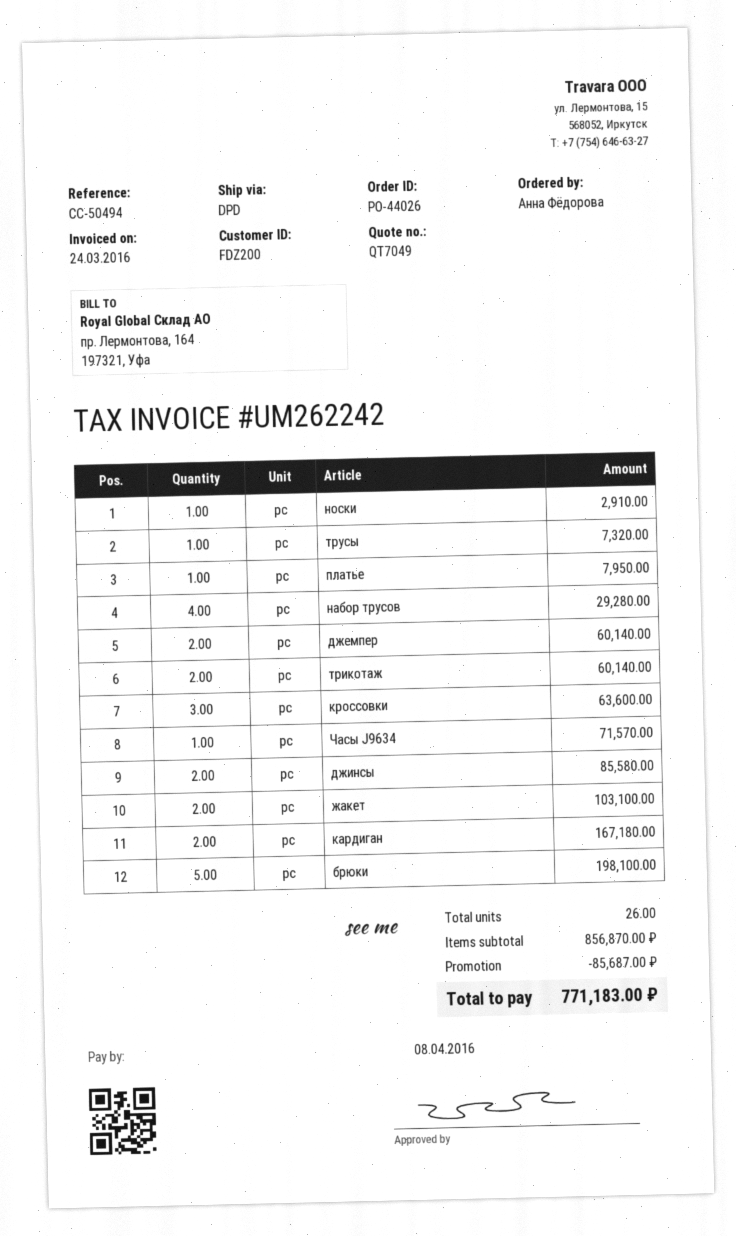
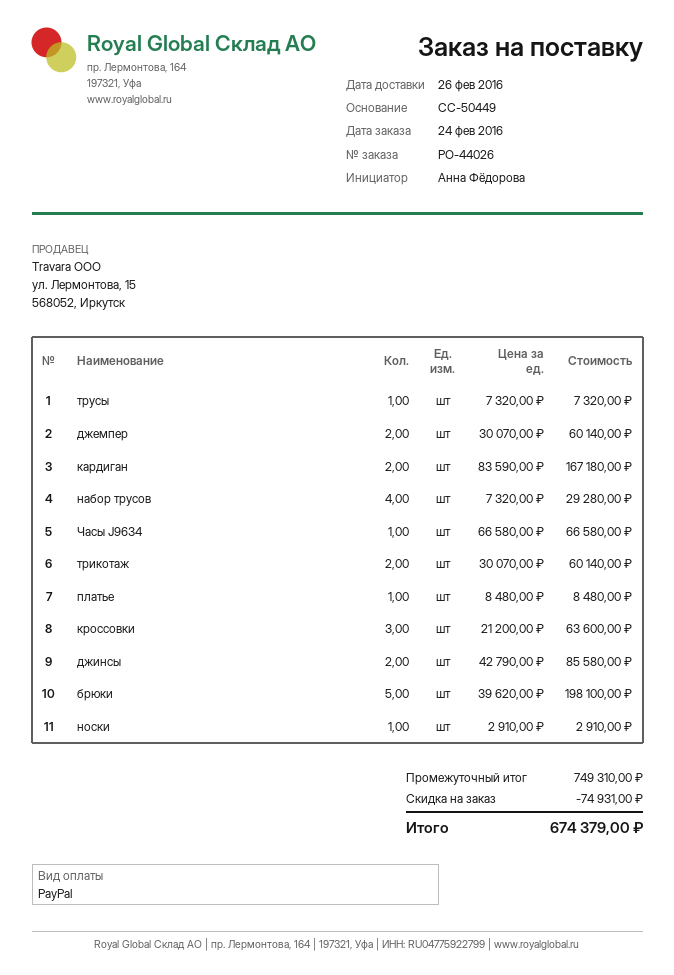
reference: CC-50494 -> CC-50449
платье: 1 for 7950.00 -> 1 for 8480.00
Часы J9634: 1 for 71570.00 -> 1 for 66580.00
жакет: 2 for 103100.00 -> none
subtotal: 856870.00 -> 749310.00
discount: 85687.00 -> 74931.00
total: 771183.00 -> 674379.00

